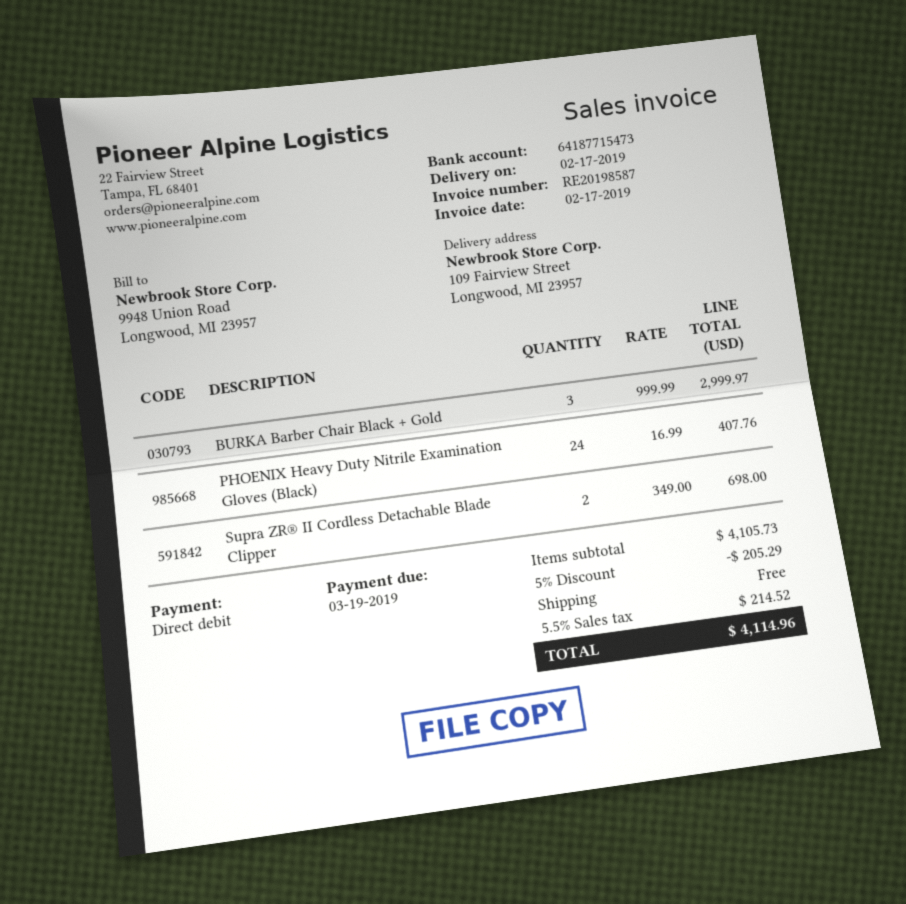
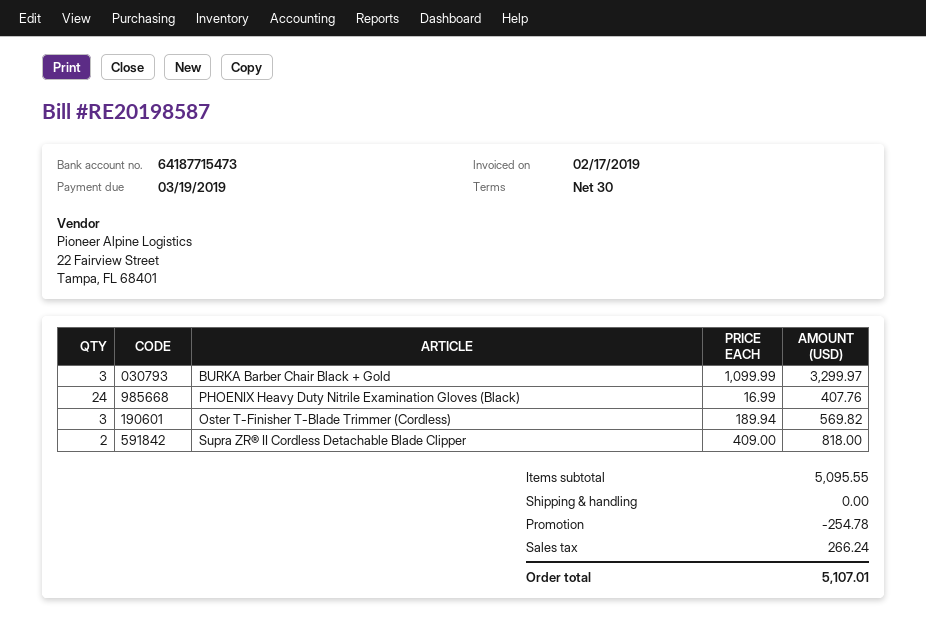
BURKA Barber Chair Black + Gold: 3 x 999.99 = 2999.97 -> 3 x 1099.99 = 3299.97
Supra ZR® II Cordless Detachable Blade Clipper: 2 x 349.00 = 698.00 -> 2 x 409.00 = 818.00
Oster T-Finisher T-Blade Trimmer (Cordless): none -> 3 x 189.94 = 569.82
subtotal: 4105.73 -> 5095.55
discount: 205.29 -> 254.78
tax: 214.52 -> 266.24
total: 4114.96 -> 5107.01

